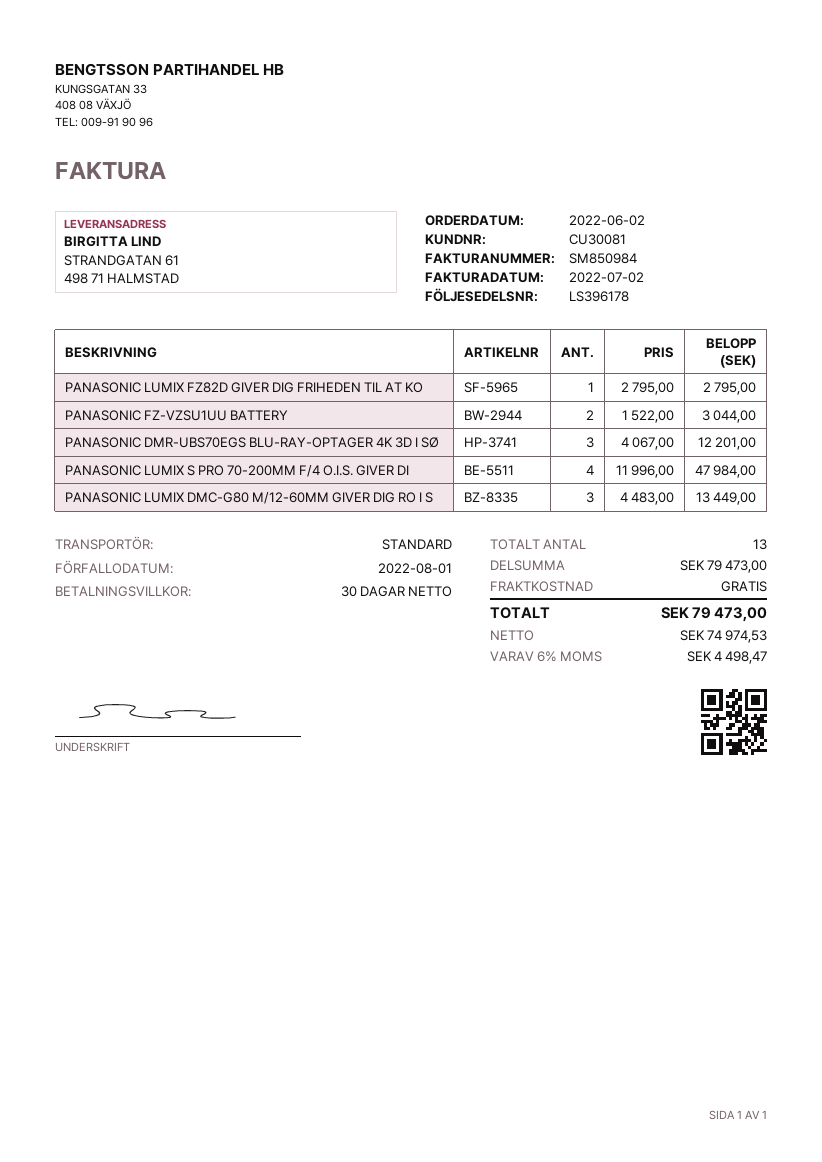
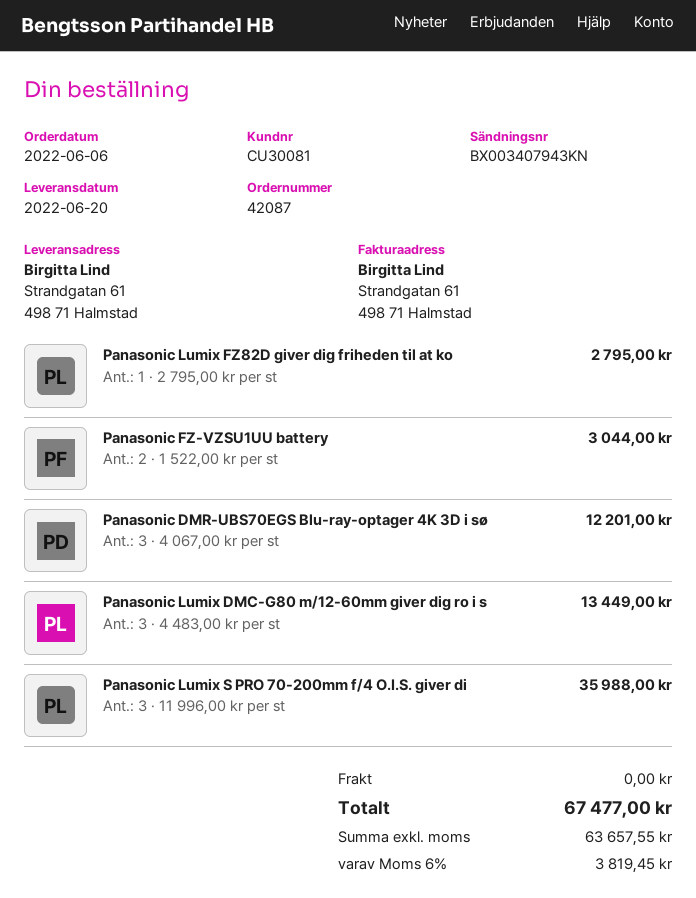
order date: 2022-06-02 -> 2022-06-06
PANASONIC LUMIX S PRO 70-200MM F/4 O.I.S. GIVER DI: 4 x 11996.00 = 47984.00 -> 3 x 11996.00 = 35988.00
net: 74974.53 -> 63657.55
tax: 6% = 4498.47 -> 6% = 3819.45
total: 79473.00 -> 67477.00

